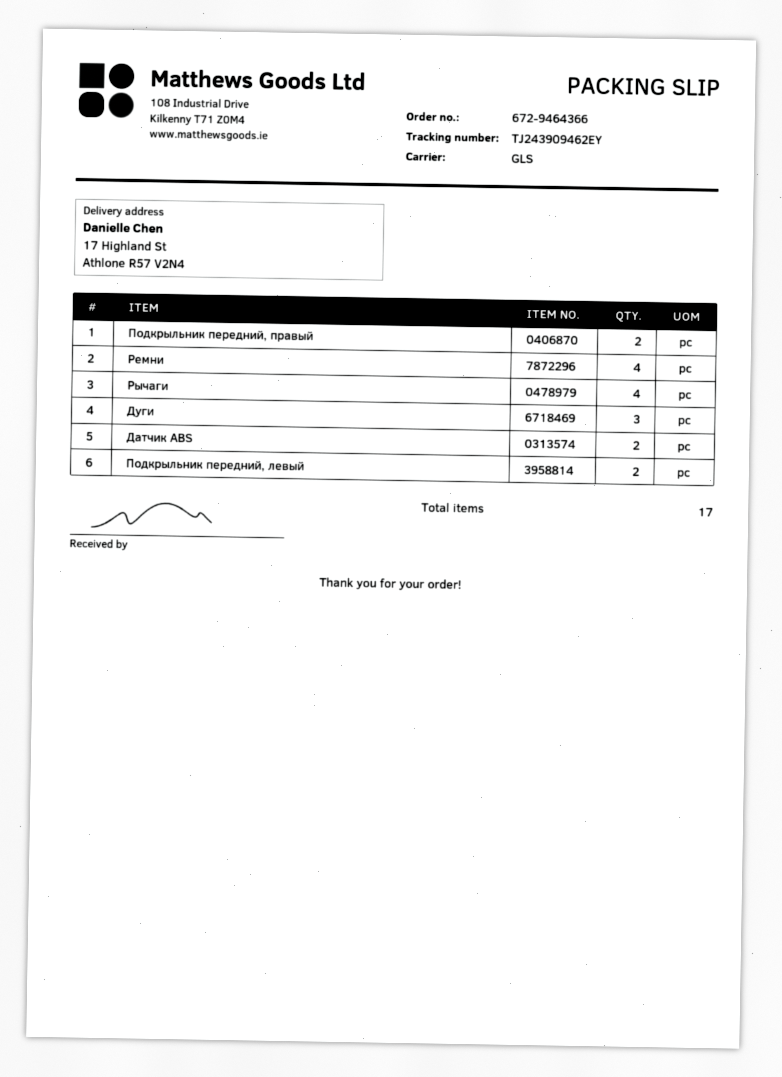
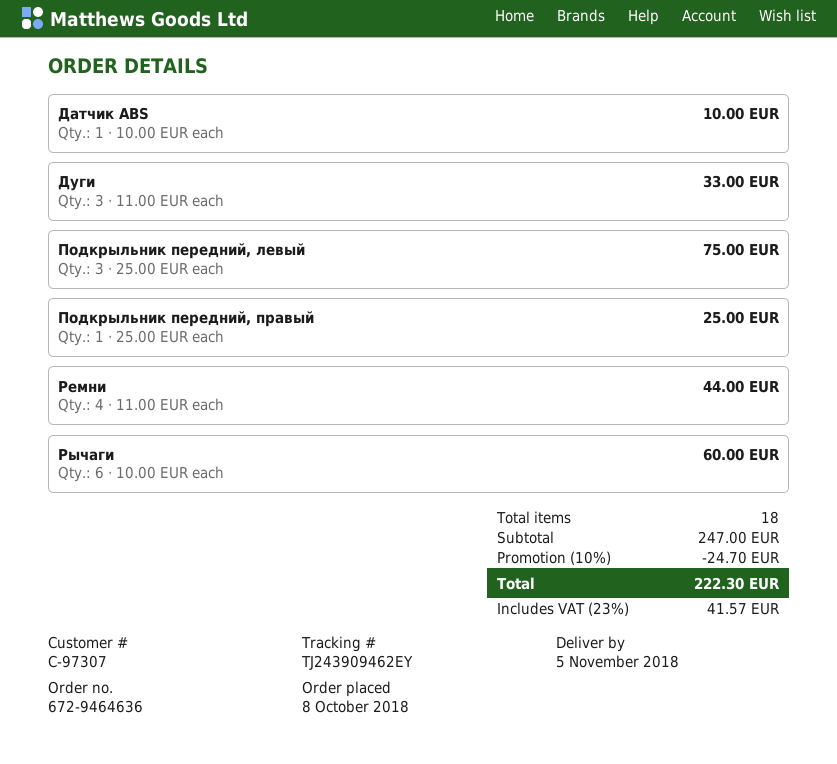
order number: 672-9464366 -> 672-9464636
Подкрыльник передний, правый: 2 -> 1
Рычаги: 4 -> 6
Датчик ABS: 2 -> 1
Подкрыльник передний, левый: 2 -> 3
total quantity: 17 -> 18

